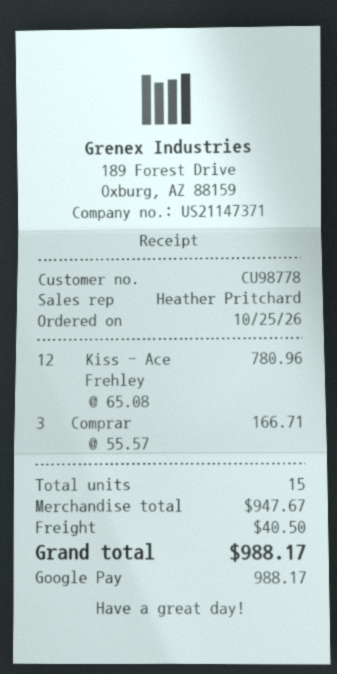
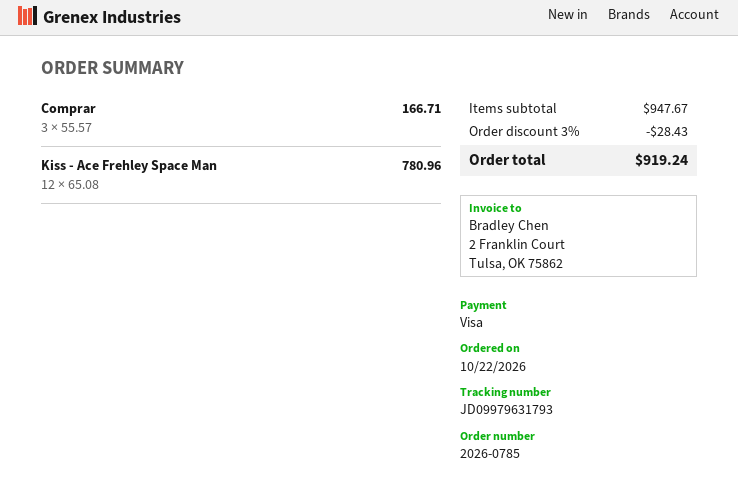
order date: 2026-10-25 -> 2026-10-22
payment method: Google Pay -> Visa
discount: none -> 3% = 28.43
shipping: 40.50 -> none
total: 988.17 -> 919.24

